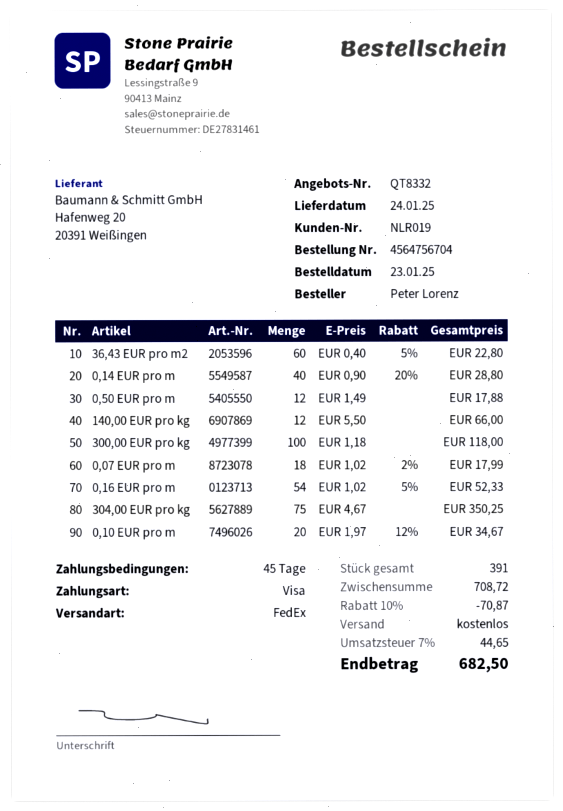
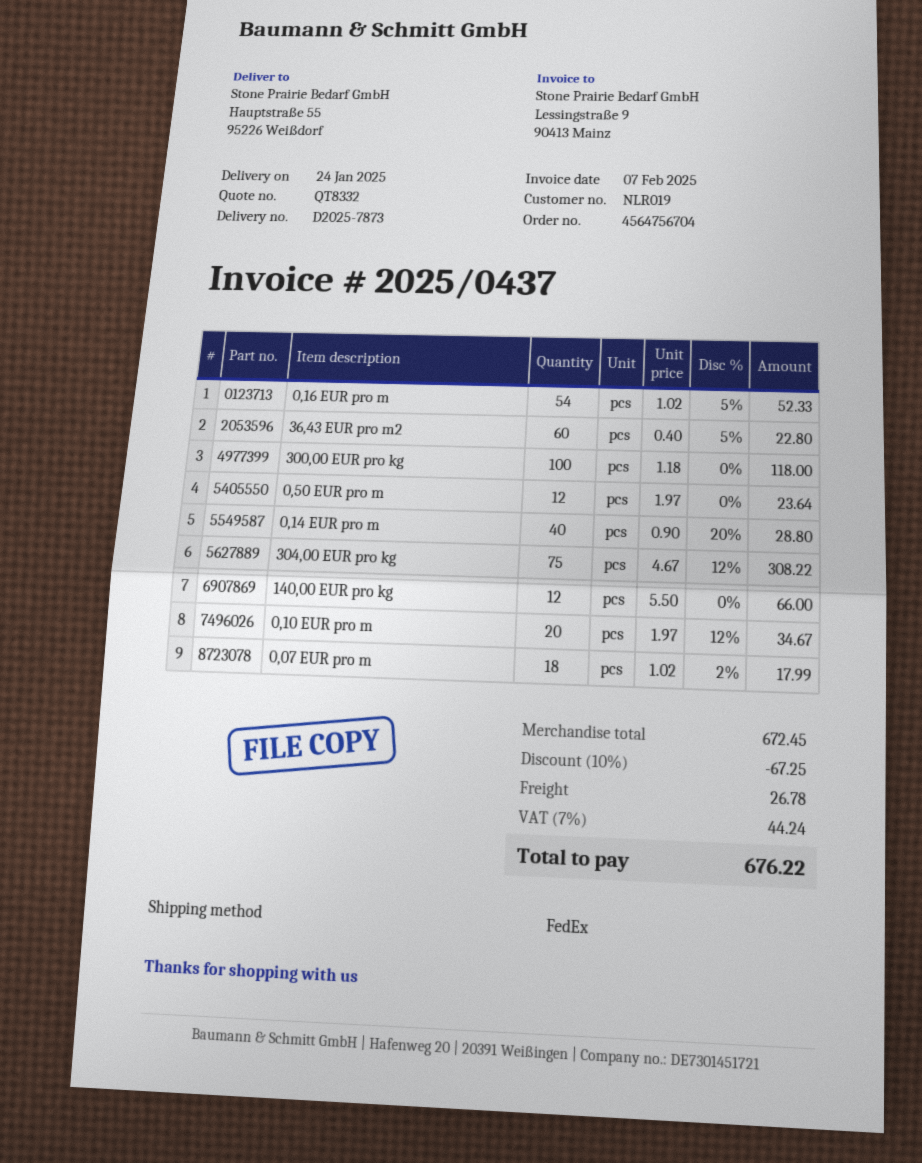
0,50 EUR pro m: 12 x 1.49 = 17.88 -> 12 x 1.97 = 23.64
304,00 EUR pro kg: 75 x 4.67 = 350.25 -> 75 x 4.67 - 12% = 308.22
subtotal: 708.72 -> 672.45
discount: 10% = 70.87 -> 10% = 67.25
shipping: 0.00 -> 26.78
tax: 7% = 44.65 -> 7% = 44.24
total: 682.50 -> 676.22

